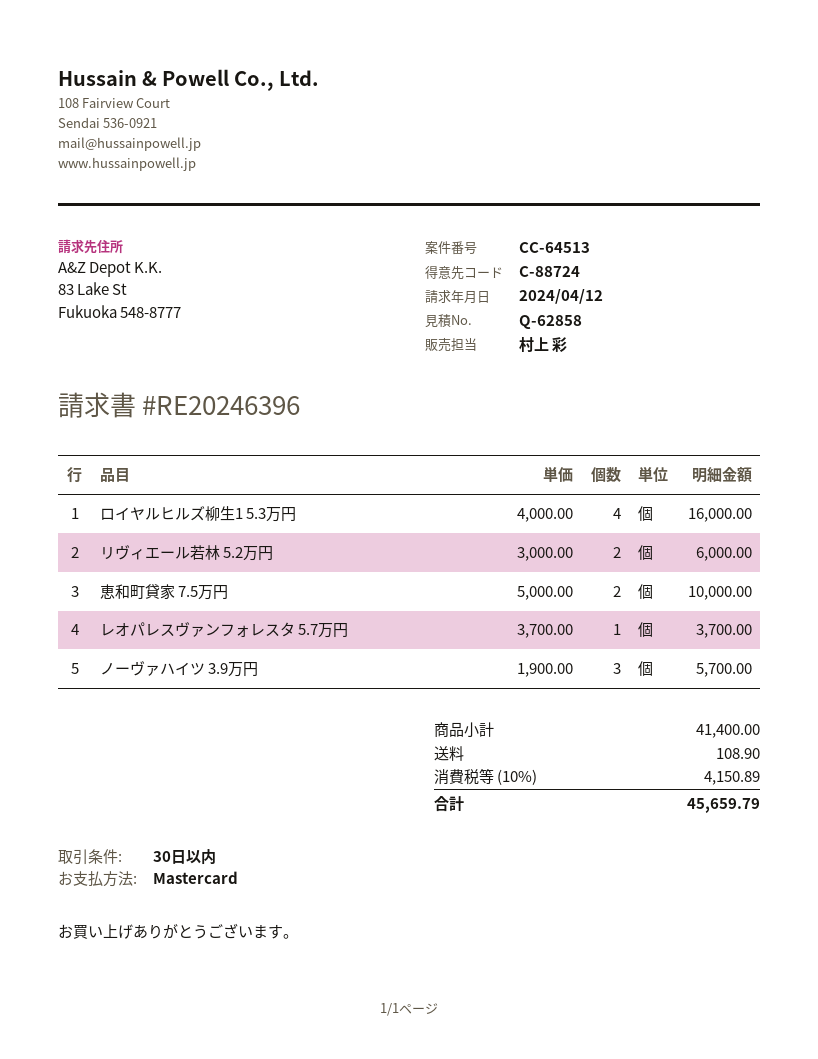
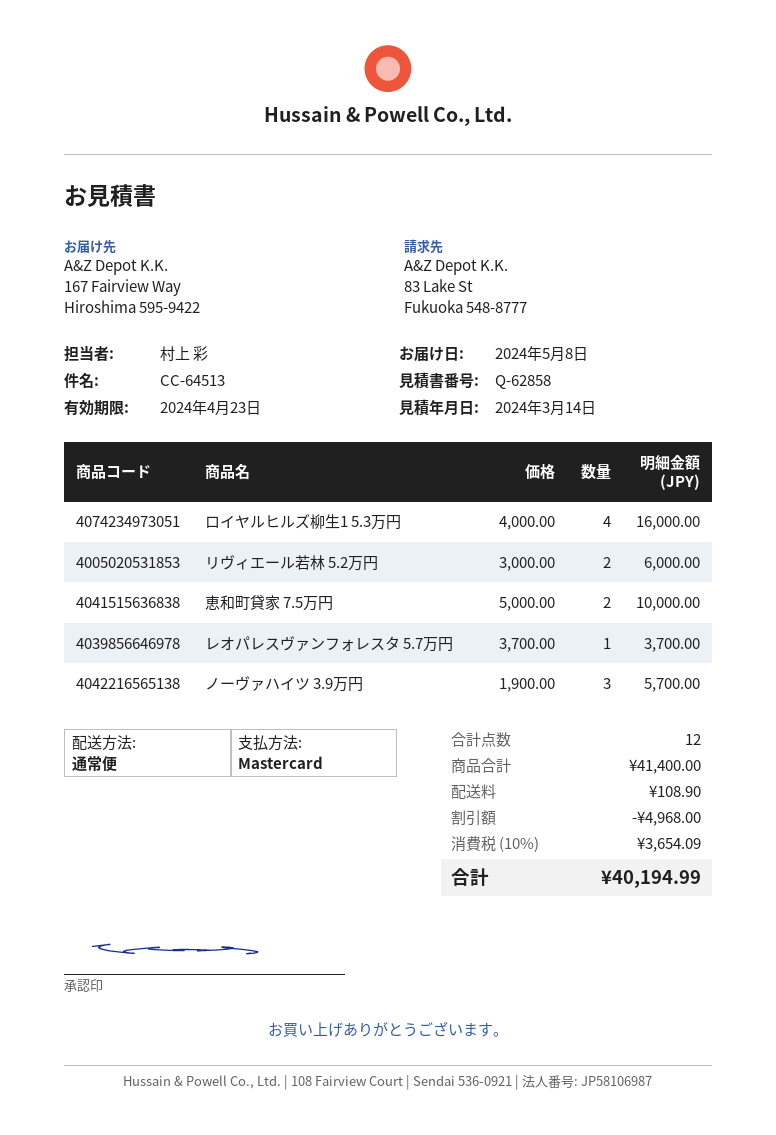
discount: none -> 4968.00
tax: 10% = 4150.89 -> 10% = 3654.09
total: 45659.79 -> 40194.99

